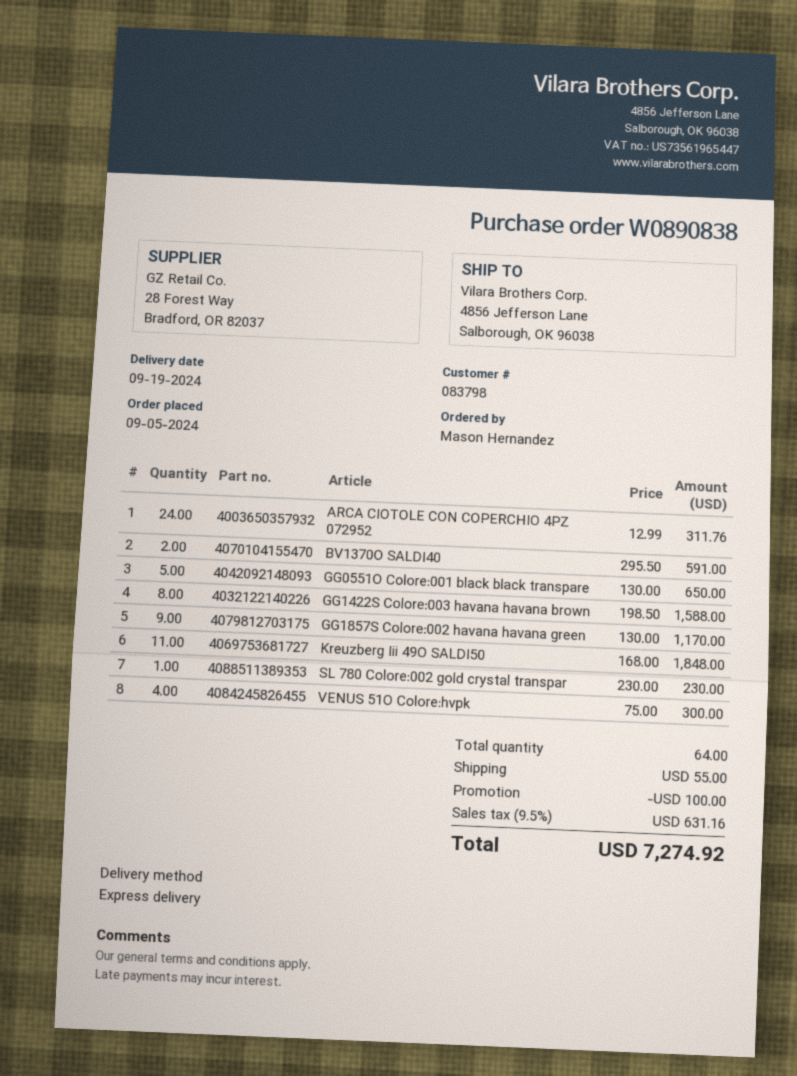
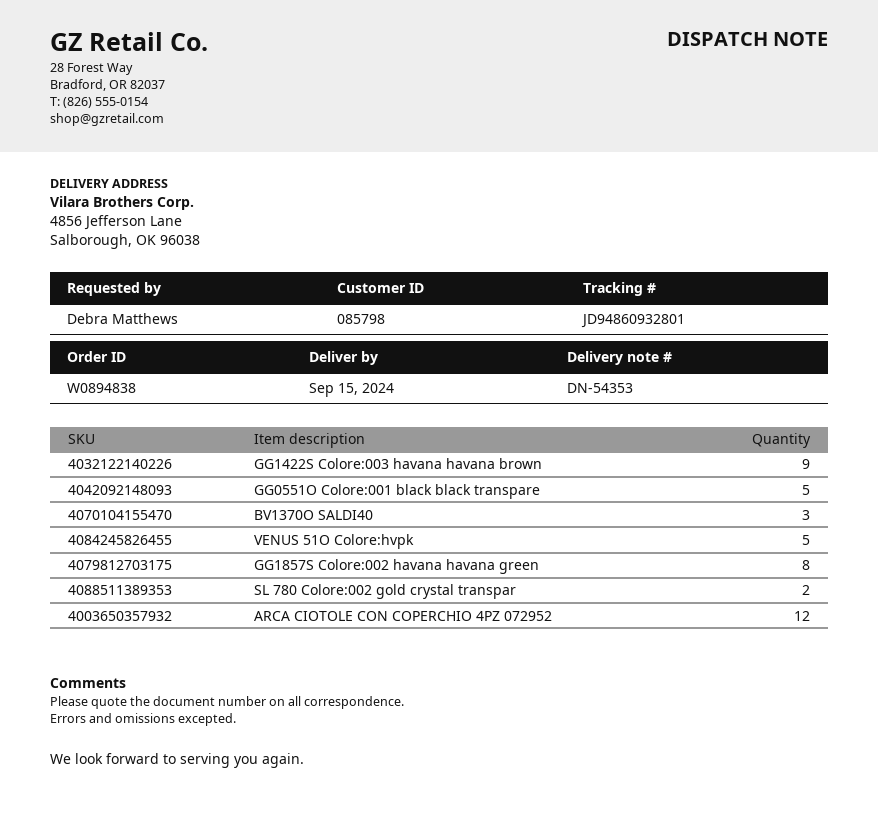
order number: W0890838 -> W0894838
delivery date: 2024-09-19 -> 2024-09-15
customer number: 083798 -> 085798
ordered by: Mason Hernandez -> Debra Matthews
ARCA CIOTOLE CON COPERCHIO 4PZ 072952: 24 -> 12
BV1370O SALDI40: 2 -> 3
GG1422S Colore:003 havana havana brown: 8 -> 9
GG1857S Colore:002 havana havana green: 9 -> 8
Kreuzberg Iii 49O SALDI50: 11 -> none
SL 780 Colore:002 gold crystal transpar: 1 -> 2
VENUS 51O Colore:hvpk: 4 -> 5

